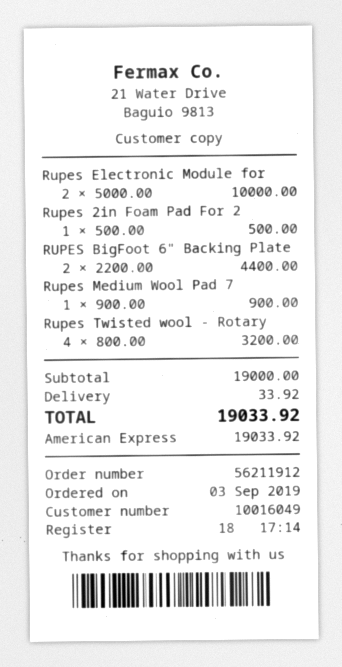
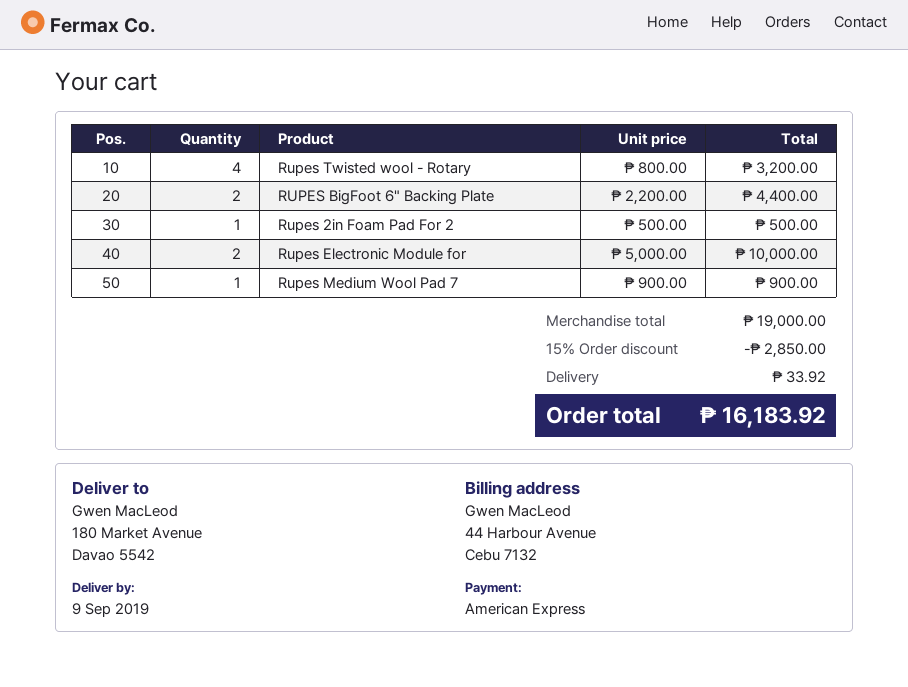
discount: none -> 15% = 2850.00
total: 19033.92 -> 16183.92

